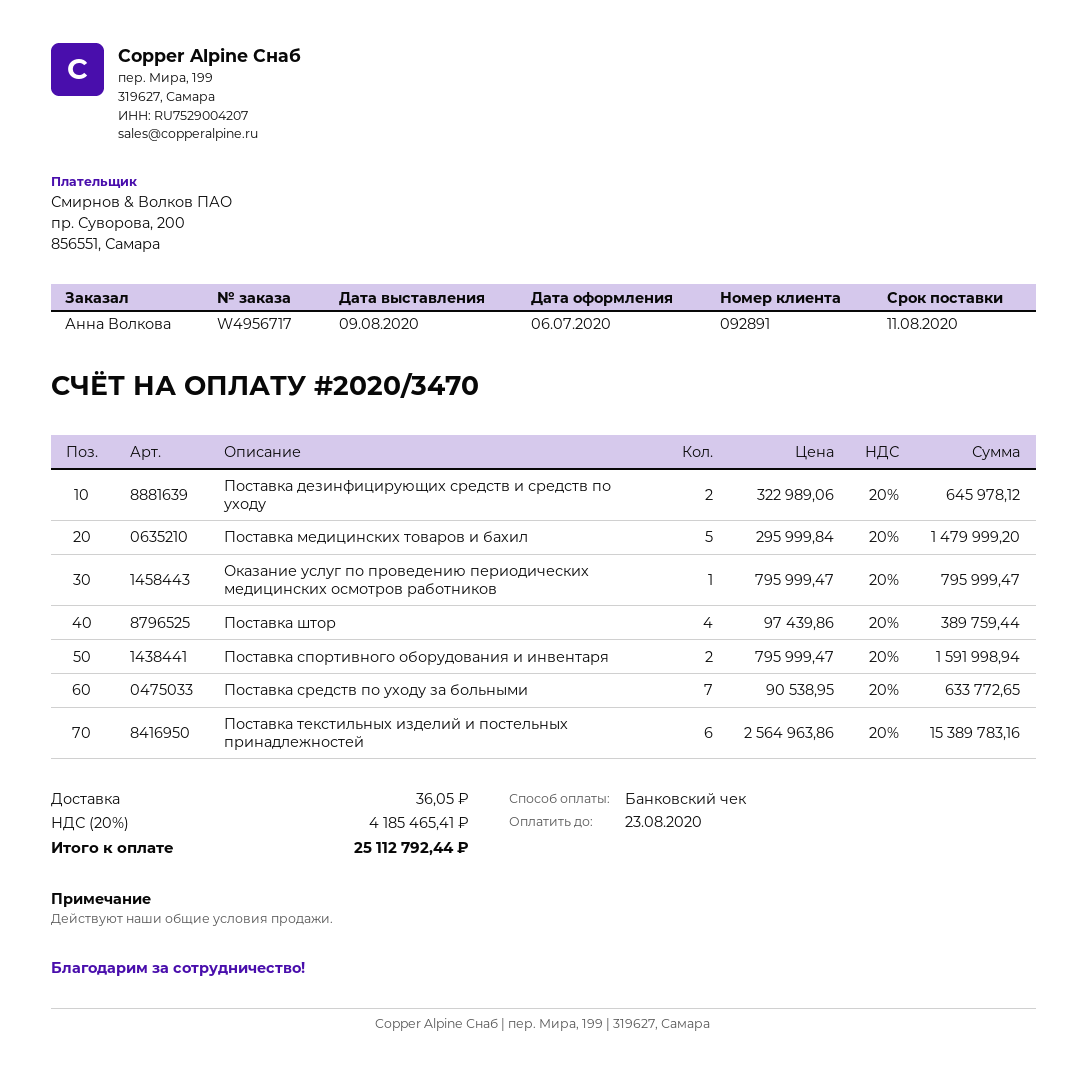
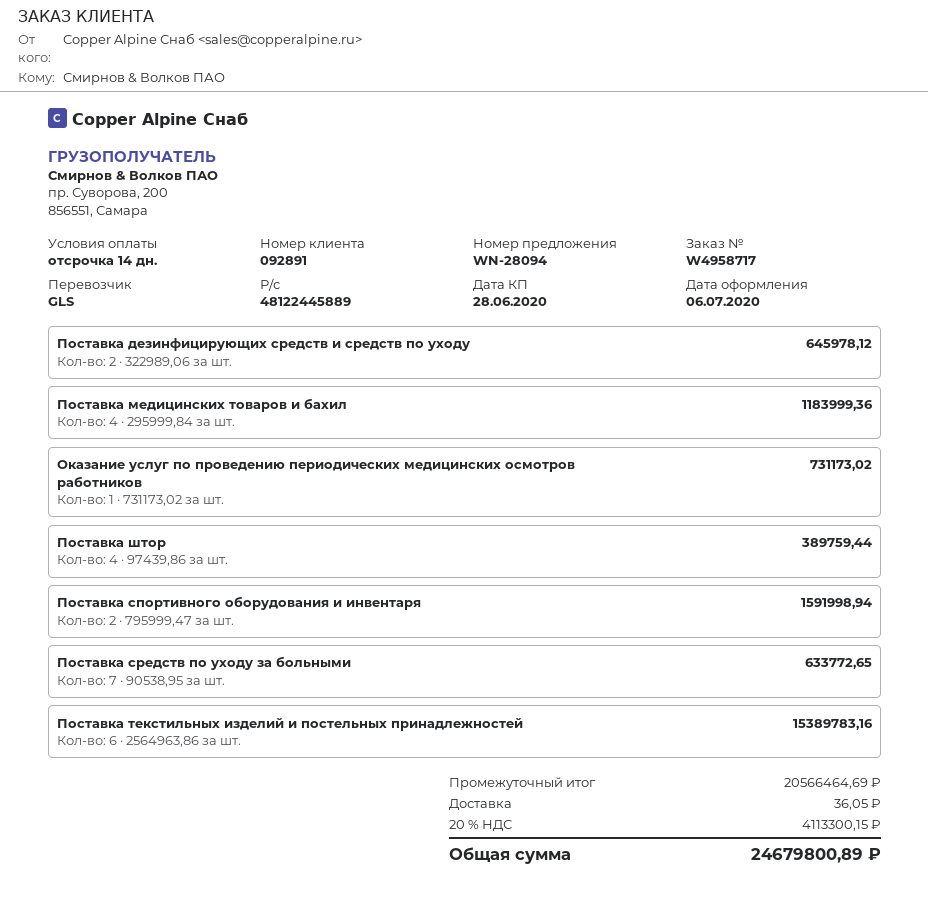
order number: W4956717 -> W4958717
Поставка медицинских товаров и бахил: 5 x 295999.84 = 1479999.20 -> 4 x 295999.84 = 1183999.36
Оказание услуг по проведению периодических медицинских осмотров работников: 1 x 795999.47 = 795999.47 -> 1 x 731173.02 = 731173.02
tax: 20% = 4185465.41 -> 20% = 4113300.15
total: 25112792.44 -> 24679800.89

